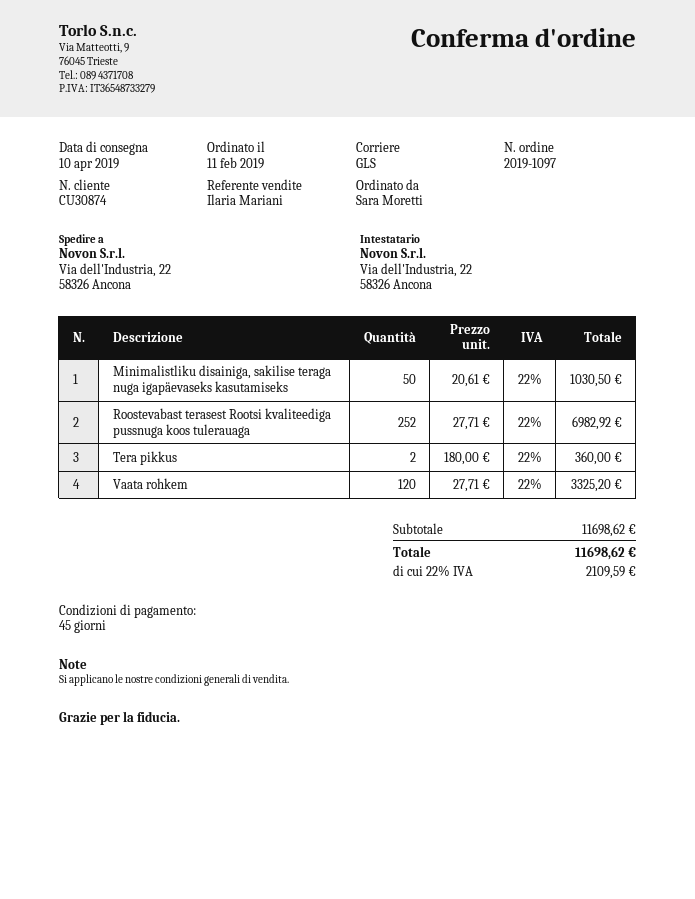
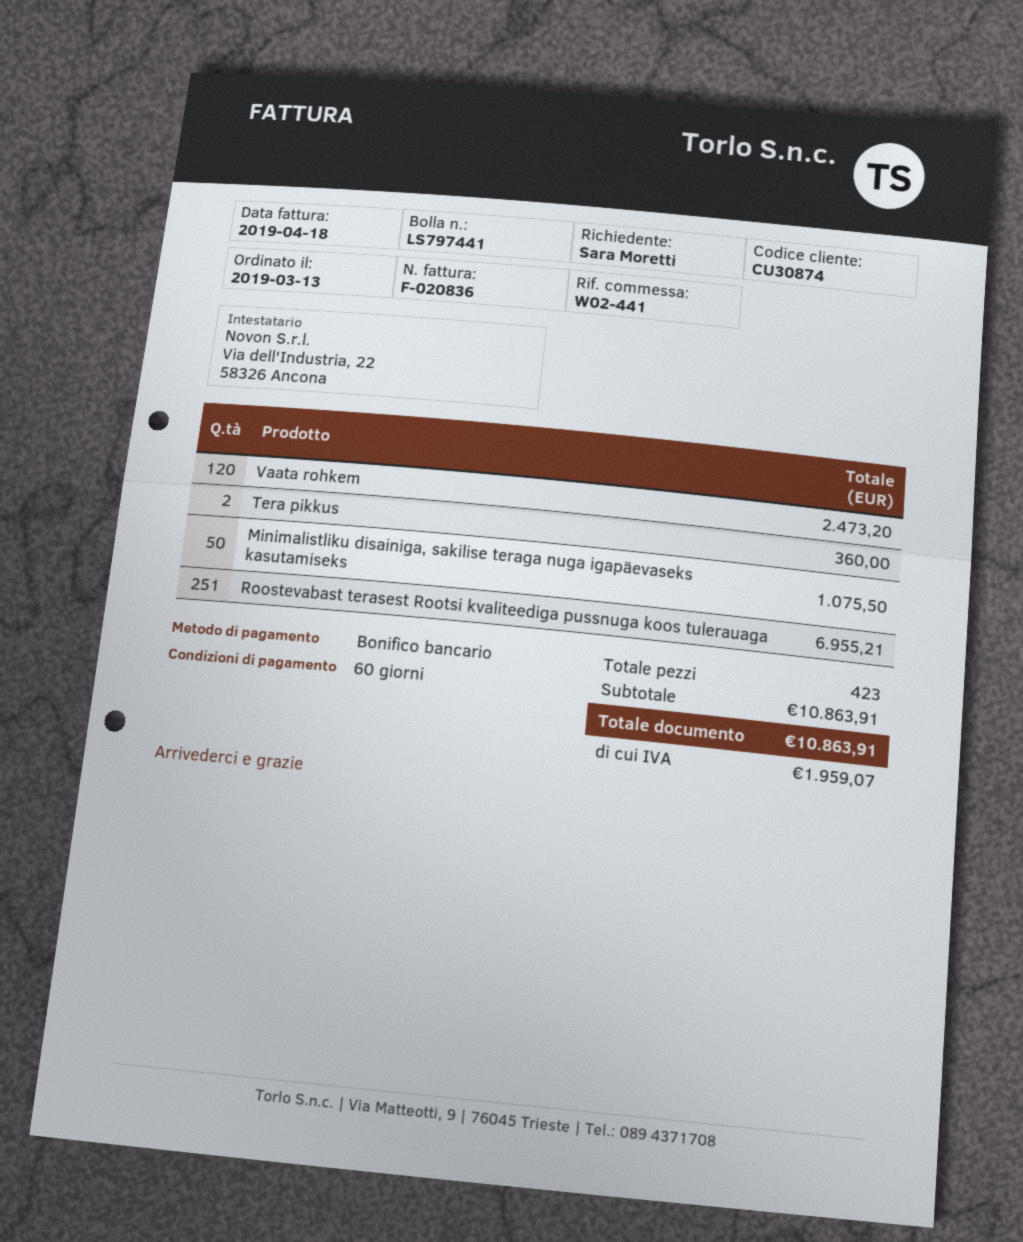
order date: 2019-02-11 -> 2019-03-13
payment terms: 45 days -> 60 days
Minimalistliku disainiga, sakilise teraga nuga igapäevaseks kasutamiseks: 50 for 1030.50 -> 50 for 1075.50
Roostevabast terasest Rootsi kvaliteediga pussnuga koos tulerauaga: 252 for 6982.92 -> 251 for 6955.21
Vaata rohkem: 120 for 3325.20 -> 120 for 2473.20
subtotal: 11698.62 -> 10863.91
tax: 2109.59 -> 1959.07
total: 11698.62 -> 10863.91

